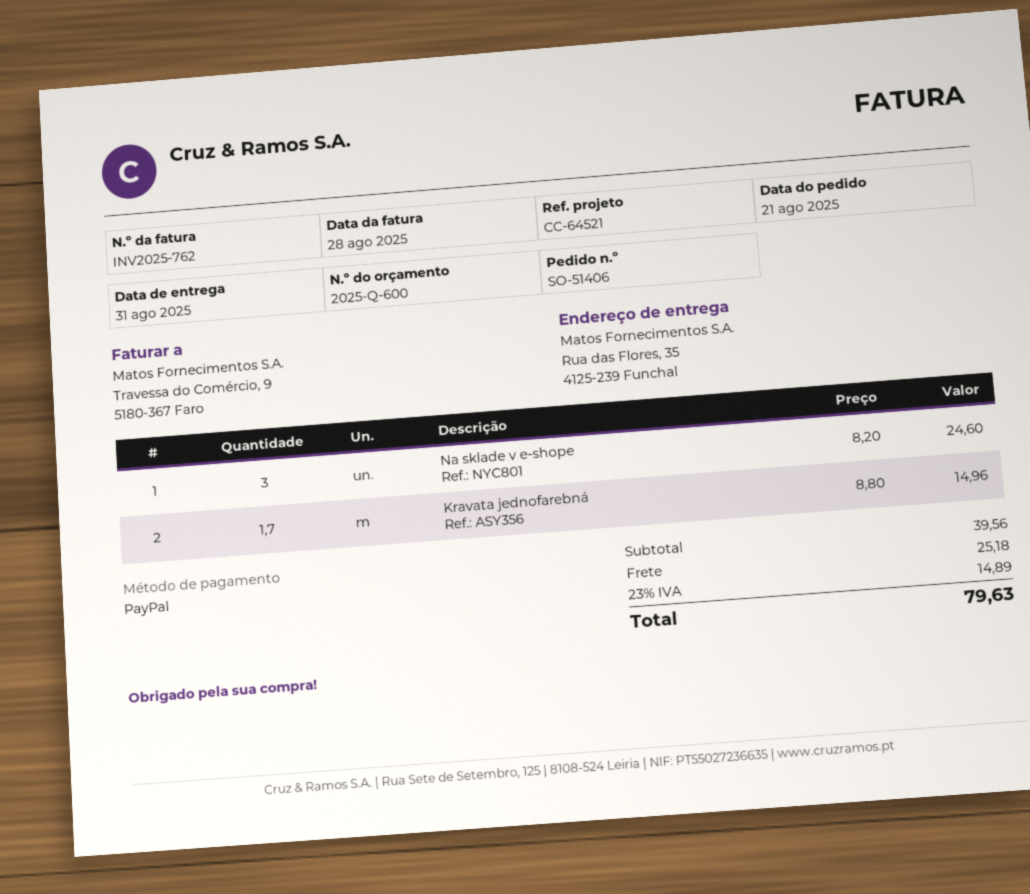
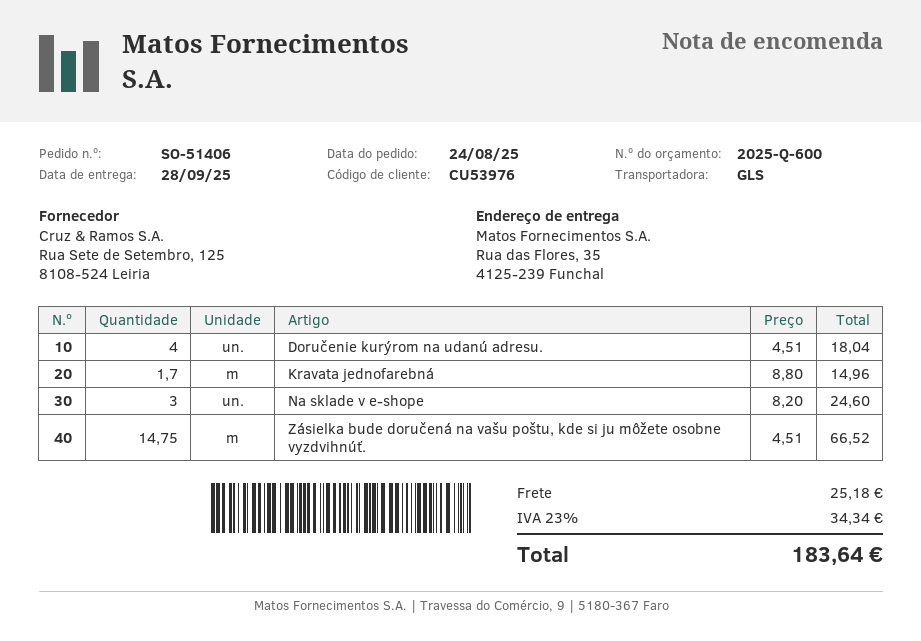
order date: 2025-08-21 -> 2025-08-24
delivery date: 2025-08-31 -> 2025-09-28
Doručenie kurýrom na udanú adresu.: none -> 4 x 4.51 = 18.04
Zásielka bude doručená na vašu poštu, kde si ju môžete osobne vyzdvihnúť.: none -> 14.75 x 4.51 = 66.52
tax: 23% = 14.89 -> 23% = 34.34
total: 79.63 -> 183.64

